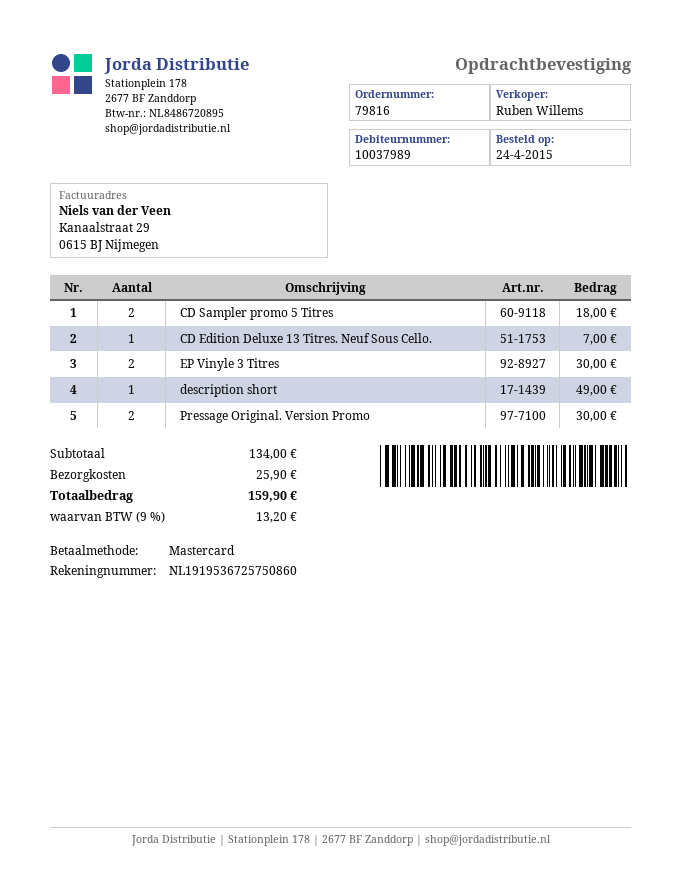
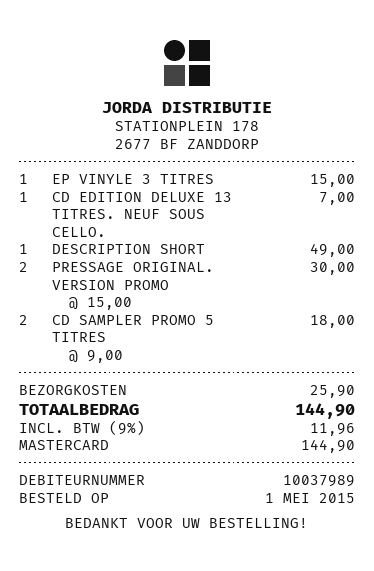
order date: 2015-04-24 -> 2015-05-01
EP Vinyle 3 Titres: 2 for 30.00 -> 1 for 15.00
tax: 9% = 13.20 -> 9% = 11.96
total: 159.90 -> 144.90

